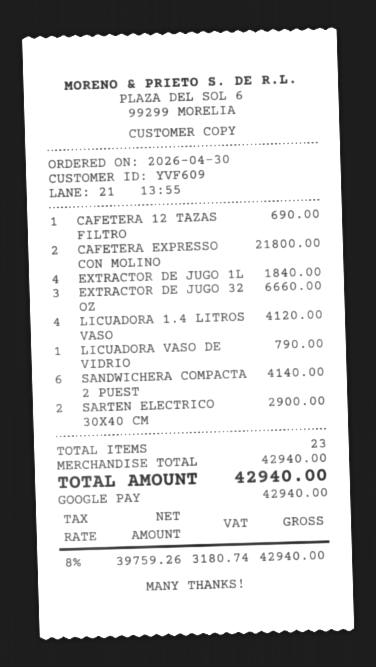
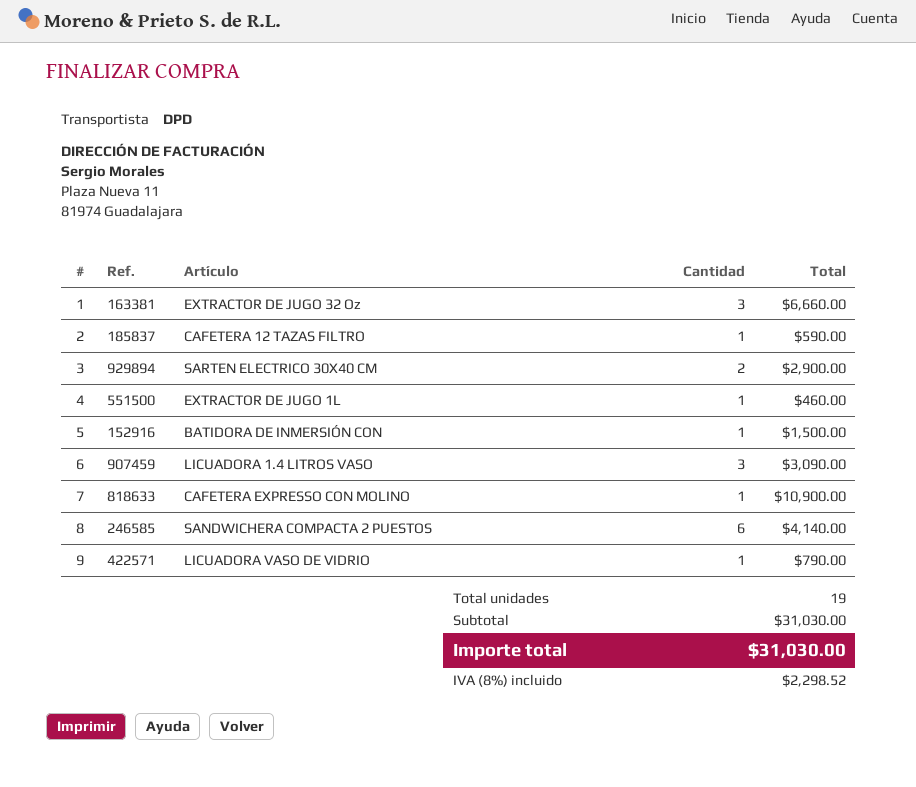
CAFETERA 12 TAZAS FILTRO: 1 for 690.00 -> 1 for 590.00
CAFETERA EXPRESSO CON MOLINO: 2 for 21800.00 -> 1 for 10900.00
EXTRACTOR DE JUGO 1L: 4 for 1840.00 -> 1 for 460.00
LICUADORA 1.4 LITROS VASO: 4 for 4120.00 -> 3 for 3090.00
BATIDORA DE INMERSIÓN CON: none -> 1 for 1500.00
total quantity: 23 -> 19
subtotal: 42940.00 -> 31030.00
tax: 8% = 3180.74 -> 8% = 2298.52
total: 42940.00 -> 31030.00

